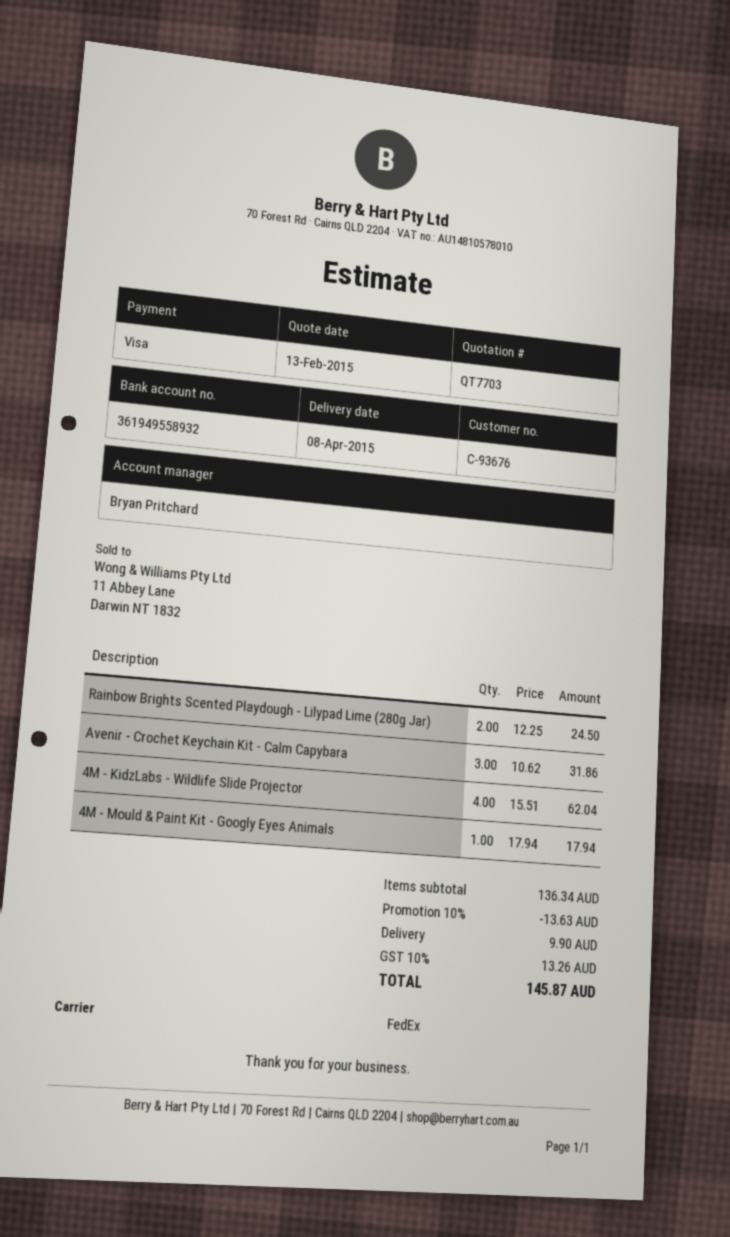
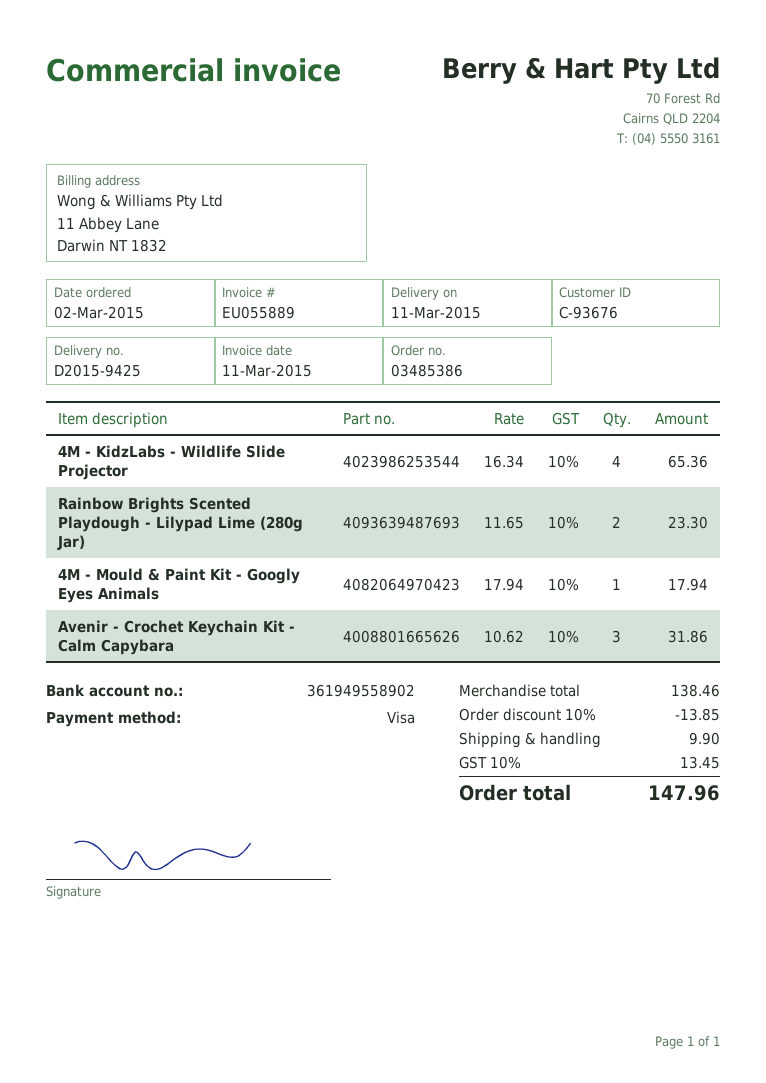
delivery date: 2015-04-08 -> 2015-03-11
bank account: 361949558932 -> 361949558902
Rainbow Brights Scented Playdough - Lilypad Lime (280g Jar): 2 x 12.25 = 24.50 -> 2 x 11.65 = 23.30
4M - KidzLabs - Wildlife Slide Projector: 4 x 15.51 = 62.04 -> 4 x 16.34 = 65.36
subtotal: 136.34 -> 138.46
discount: 10% = 13.63 -> 10% = 13.85
tax: 10% = 13.26 -> 10% = 13.45
total: 145.87 -> 147.96

